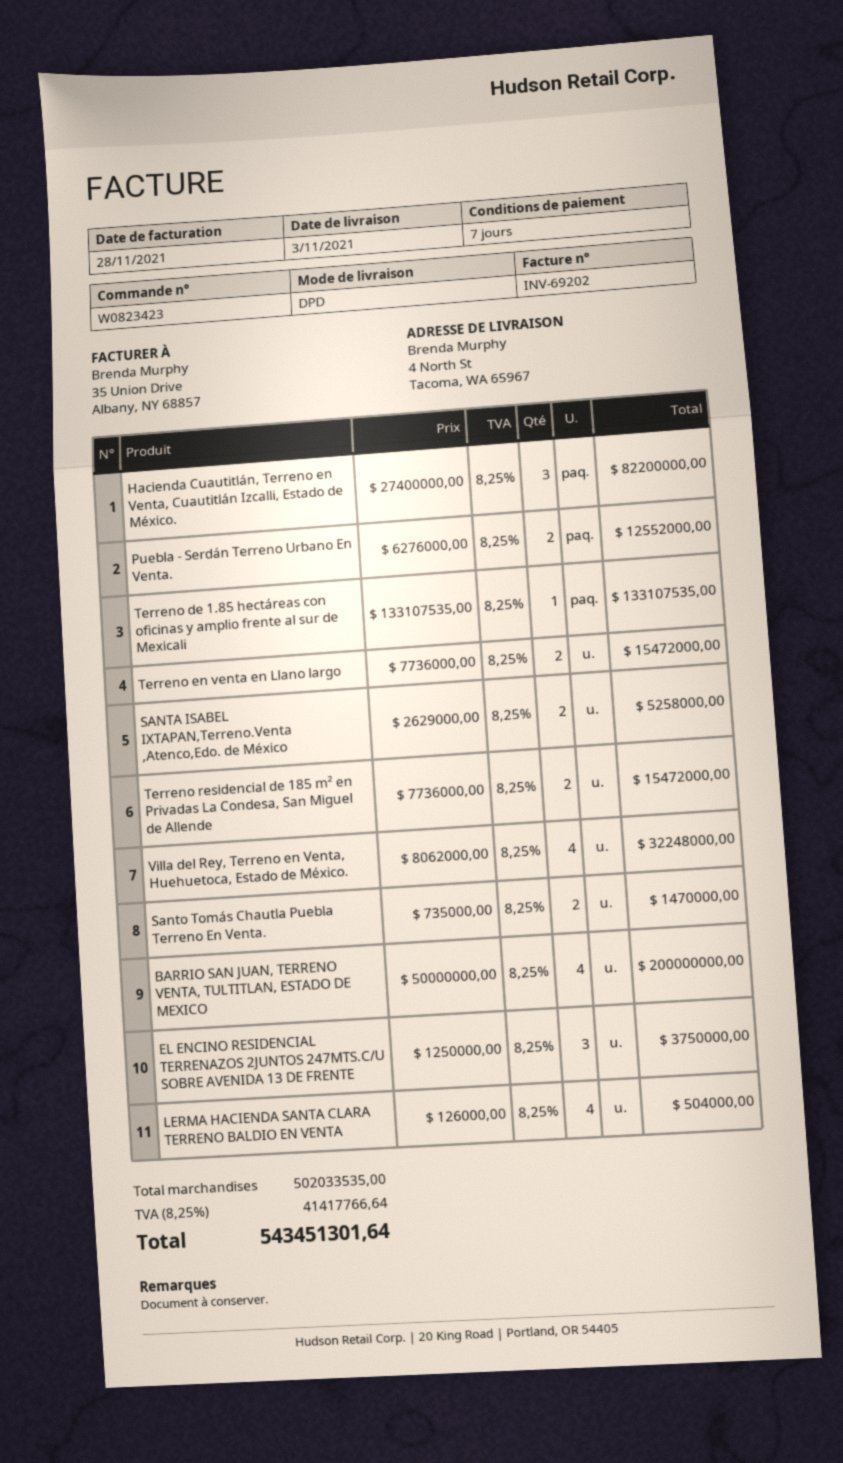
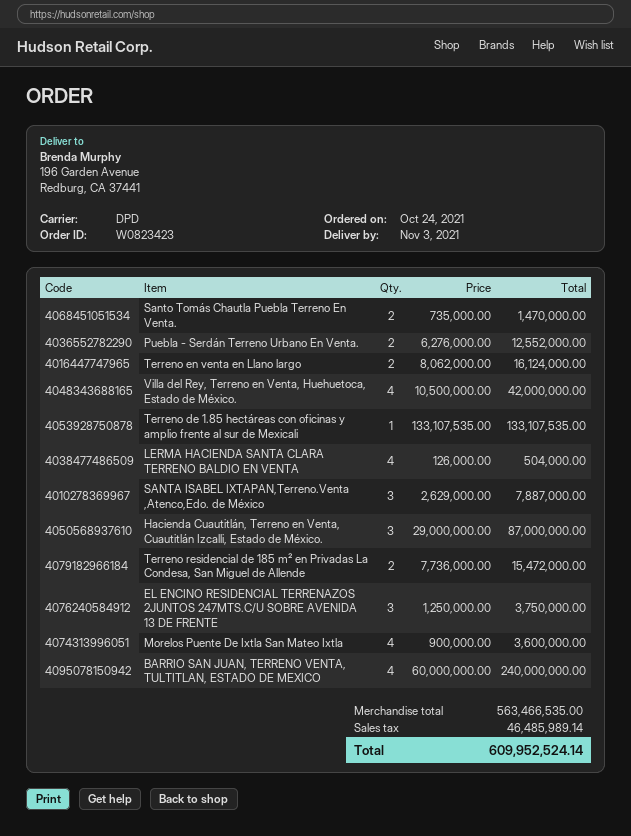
ship to: 4 North St, Tacoma, WA 65967 -> 196 Garden Avenue, Redburg, CA 37441
Hacienda Cuautitlán, Terreno en Venta, Cuautitlán Izcalli, Estado de México.: 3 x 27400000.00 = 82200000.00 -> 3 x 29000000.00 = 87000000.00
Terreno en venta en Llano largo: 2 x 7736000.00 = 15472000.00 -> 2 x 8062000.00 = 16124000.00
SANTA ISABEL IXTAPAN,Terreno.Venta ,Atenco,Edo. de México: 2 x 2629000.00 = 5258000.00 -> 3 x 2629000.00 = 7887000.00
Villa del Rey, Terreno en Venta, Huehuetoca, Estado de México.: 4 x 8062000.00 = 32248000.00 -> 4 x 10500000.00 = 42000000.00
BARRIO SAN JUAN, TERRENO VENTA, TULTITLAN, ESTADO DE MEXICO: 4 x 50000000.00 = 200000000.00 -> 4 x 60000000.00 = 240000000.00
Morelos Puente De Ixtla San Mateo Ixtla: none -> 4 x 900000.00 = 3600000.00
subtotal: 502033535.00 -> 563466535.00
tax: 41417766.64 -> 46485989.14
total: 543451301.64 -> 609952524.14

